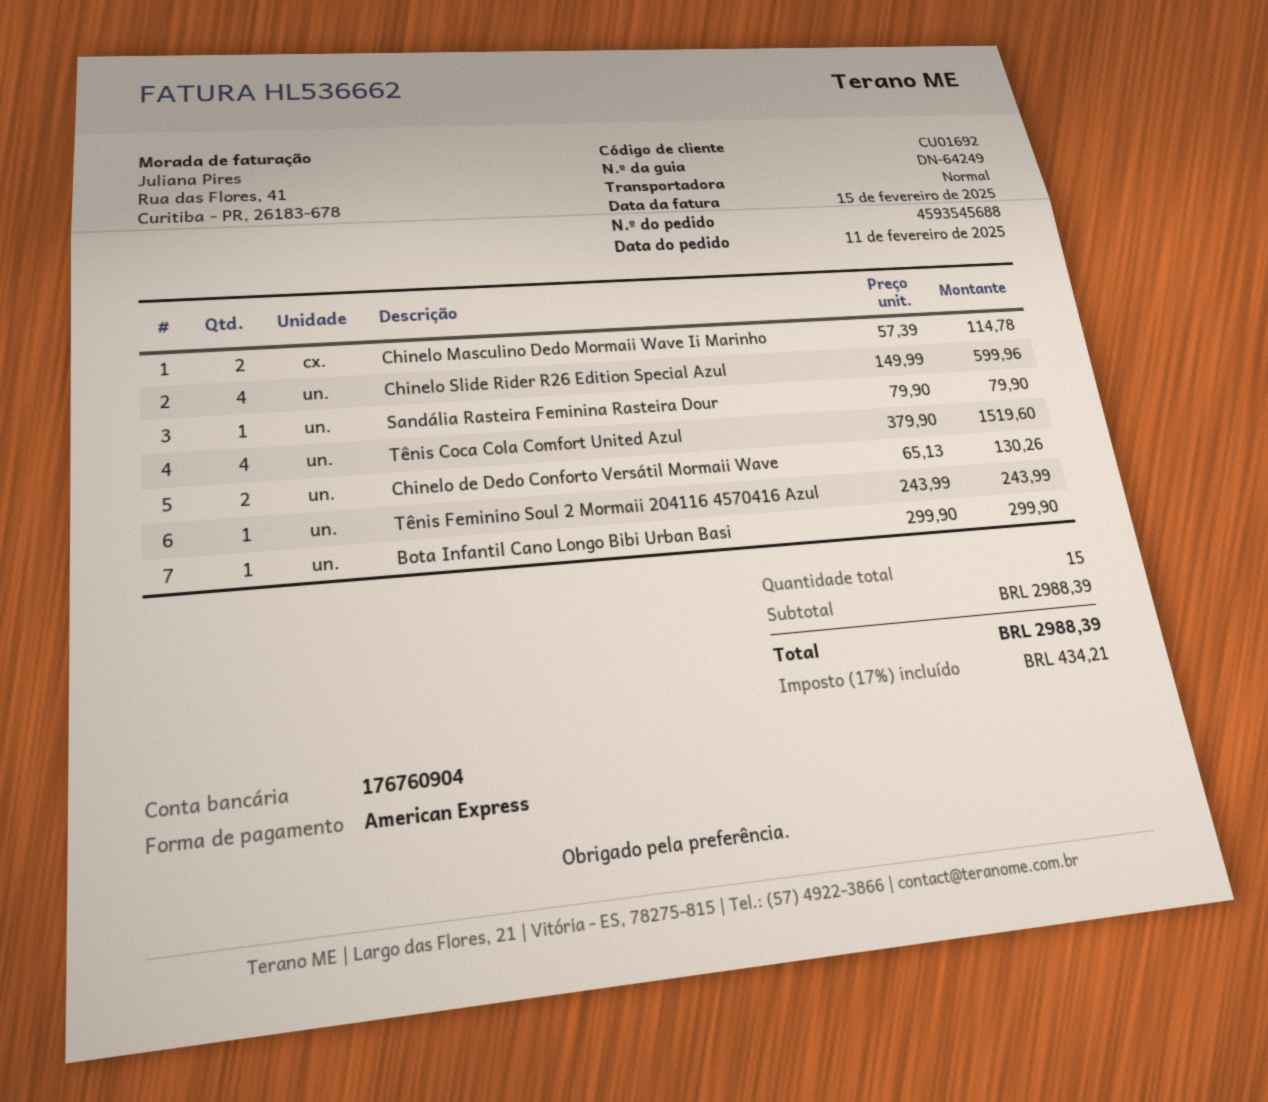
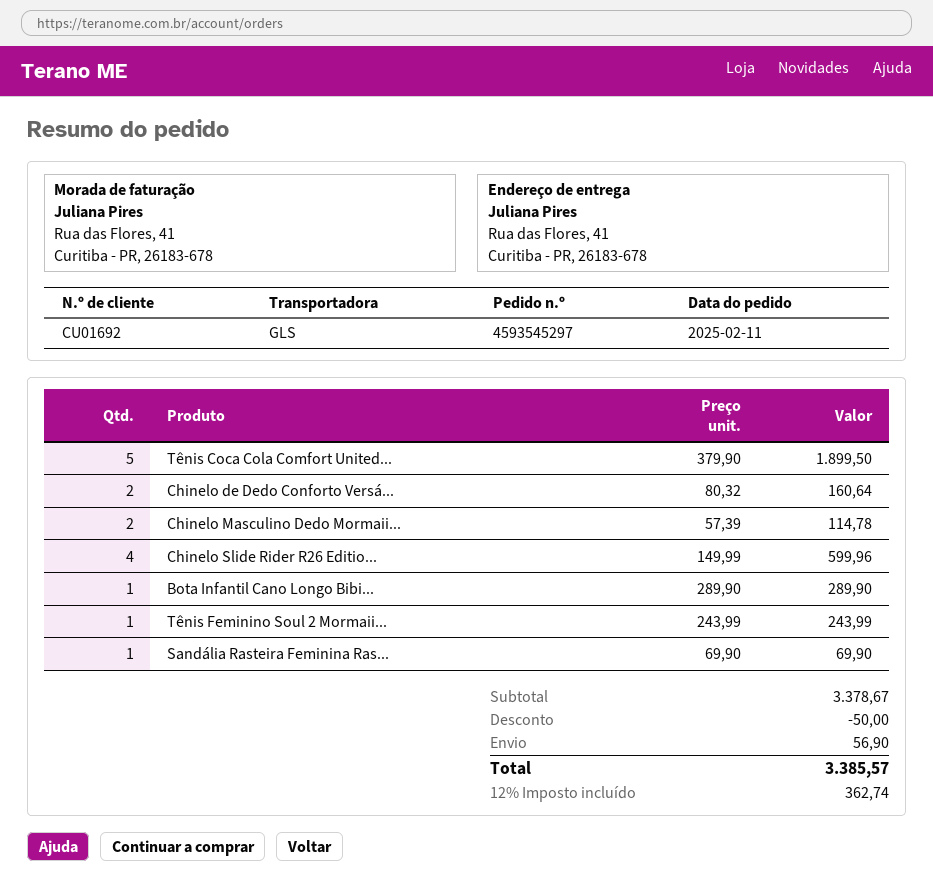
order number: 4593545688 -> 4593545297
shipping method: standard -> GLS
Sandália Rasteira Feminina Rasteira Dour: 1 x 79.90 = 79.90 -> 1 x 69.90 = 69.90
Tênis Coca Cola Comfort United Azul: 4 x 379.90 = 1519.60 -> 5 x 379.90 = 1899.50
Chinelo de Dedo Conforto Versátil Mormaii Wave: 2 x 65.13 = 130.26 -> 2 x 80.32 = 160.64
Bota Infantil Cano Longo Bibi Urban Basi: 1 x 299.90 = 299.90 -> 1 x 289.90 = 289.90
subtotal: 2988.39 -> 3378.67
discount: none -> 50.00
shipping: none -> 56.90
tax: 17% = 434.21 -> 12% = 362.74
total: 2988.39 -> 3385.57

